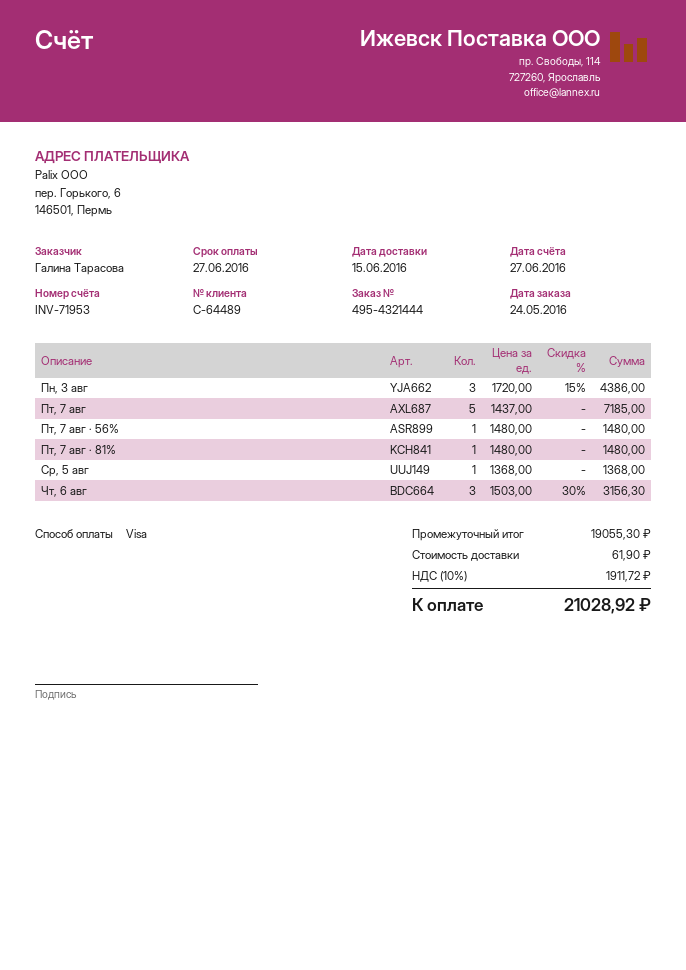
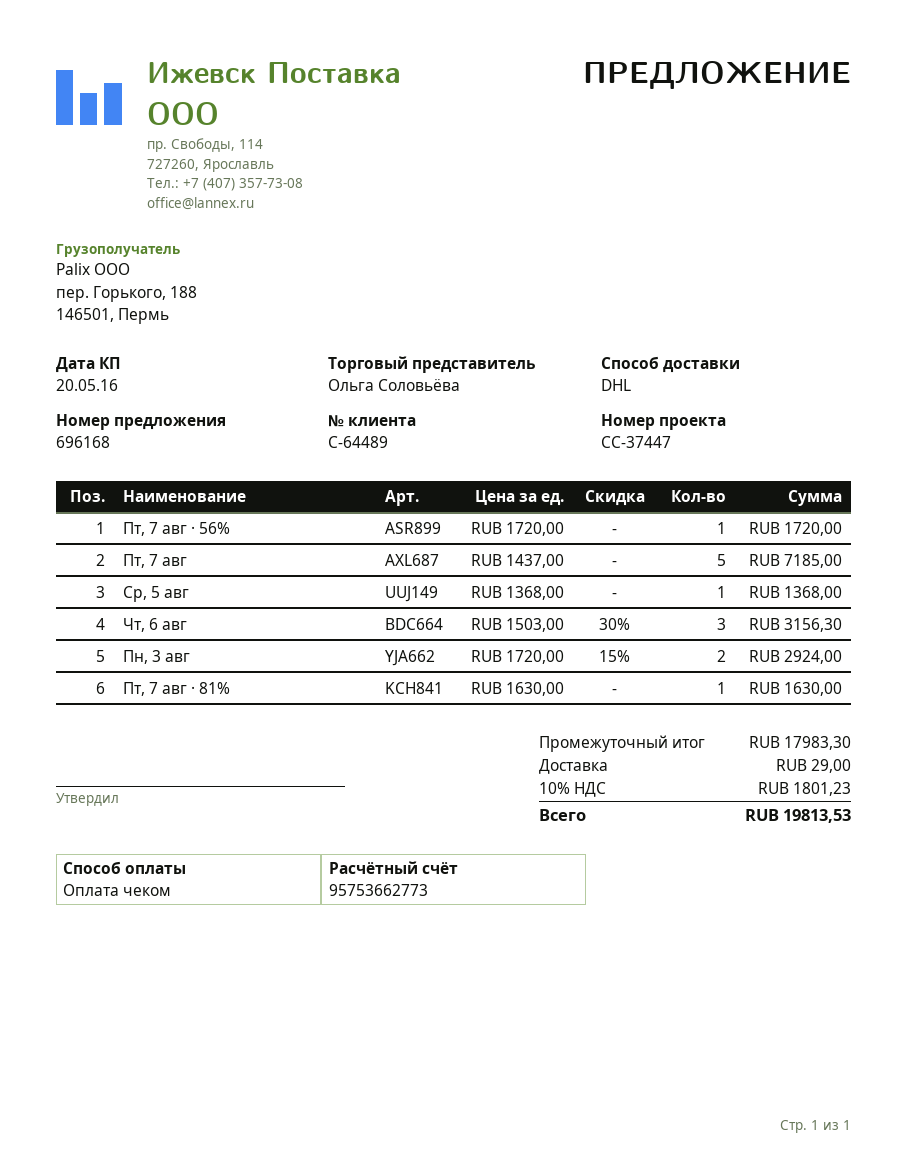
payment method: Visa -> cheque
Пн, 3 авг: 3 x 1720.00 - 15% = 4386.00 -> 2 x 1720.00 - 15% = 2924.00
Пт, 7 авг · 56%: 1 x 1480.00 = 1480.00 -> 1 x 1720.00 = 1720.00
Пт, 7 авг · 81%: 1 x 1480.00 = 1480.00 -> 1 x 1630.00 = 1630.00
subtotal: 19055.30 -> 17983.30
shipping: 61.90 -> 29.00
tax: 10% = 1911.72 -> 10% = 1801.23
total: 21028.92 -> 19813.53

